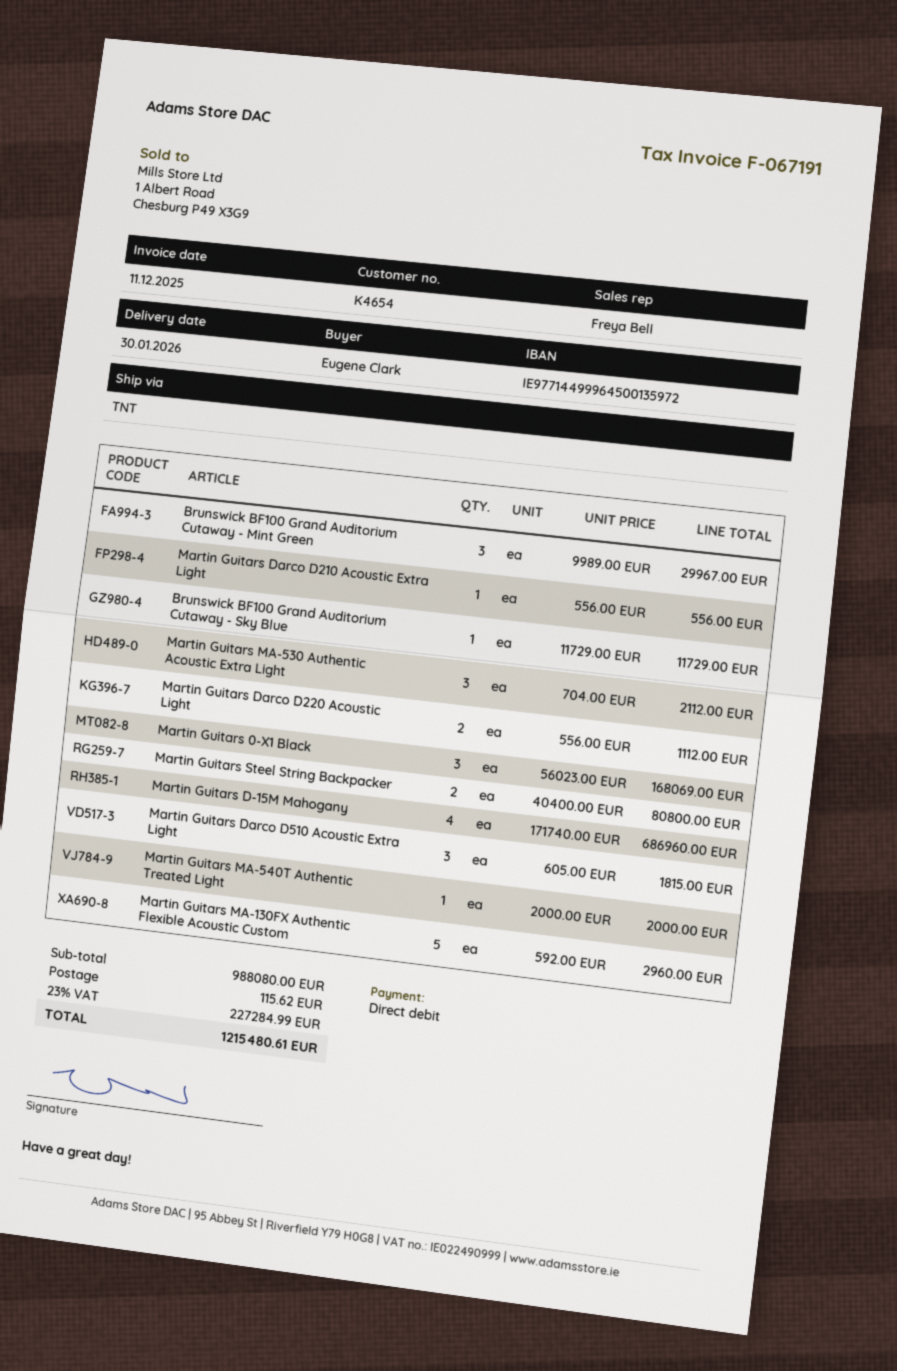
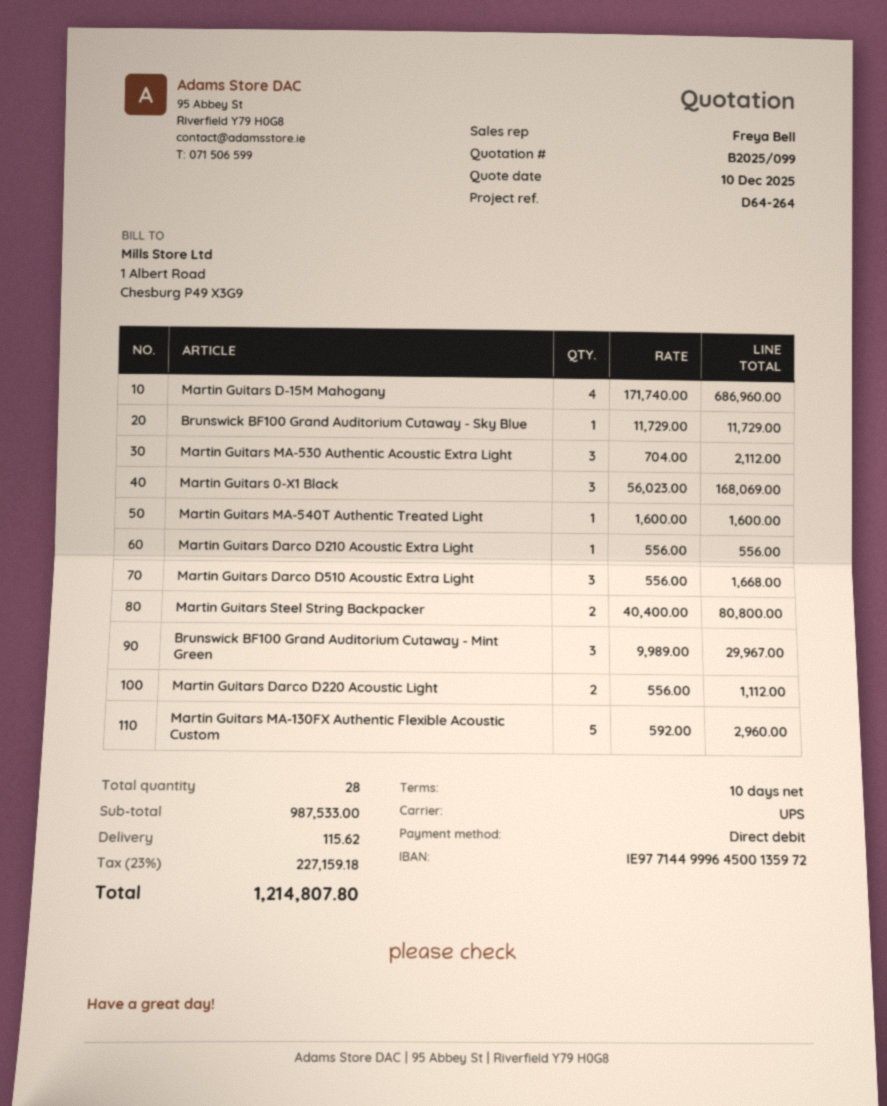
shipping method: TNT -> UPS
Martin Guitars Darco D510 Acoustic Extra Light: 3 x 605.00 = 1815.00 -> 3 x 556.00 = 1668.00
Martin Guitars MA-540T Authentic Treated Light: 1 x 2000.00 = 2000.00 -> 1 x 1600.00 = 1600.00
subtotal: 988080.00 -> 987533.00
tax: 23% = 227284.99 -> 23% = 227159.18
total: 1215480.61 -> 1214807.80

